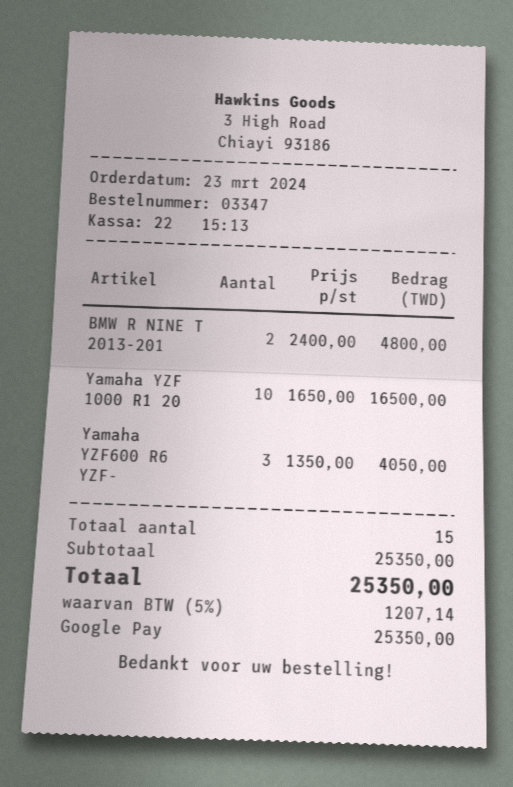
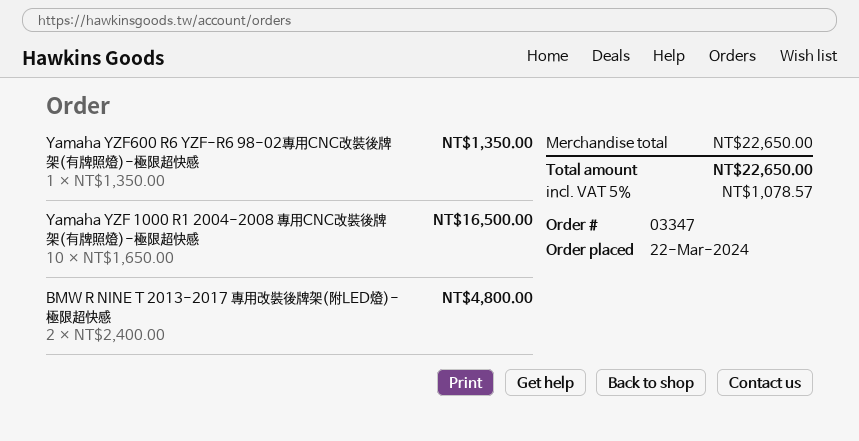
order date: 2024-03-23 -> 2024-03-22
Yamaha YZF600 R6 YZF-: 3 x 1350.00 = 4050.00 -> 1 x 1350.00 = 1350.00
subtotal: 25350.00 -> 22650.00
tax: 5% = 1207.14 -> 5% = 1078.57
total: 25350.00 -> 22650.00

